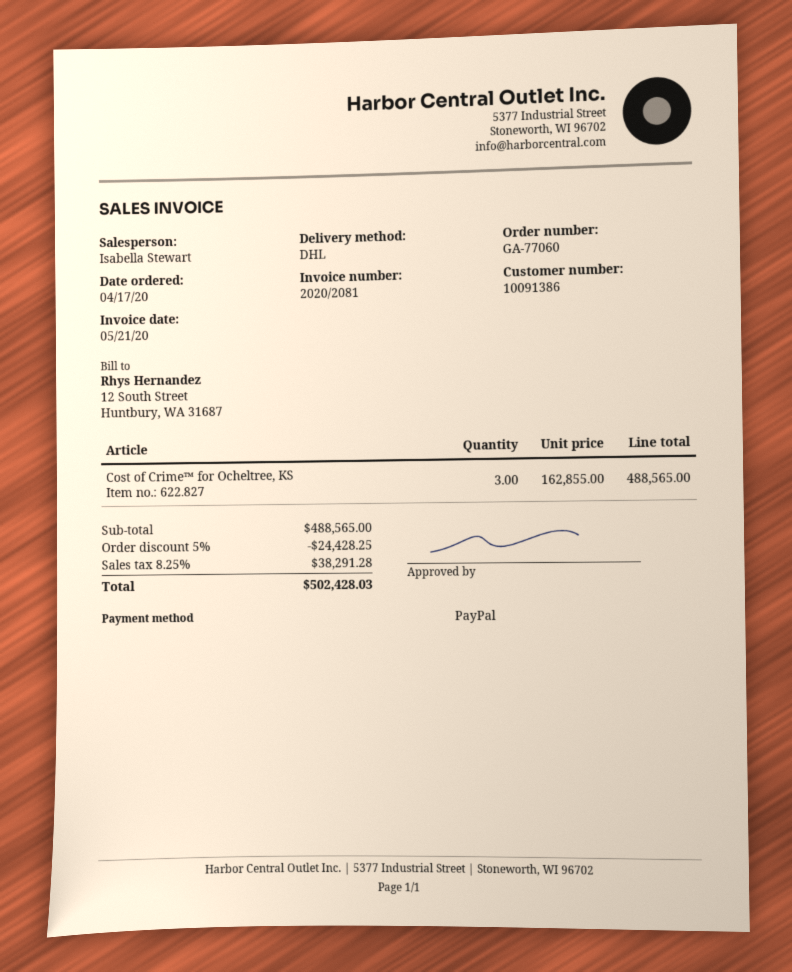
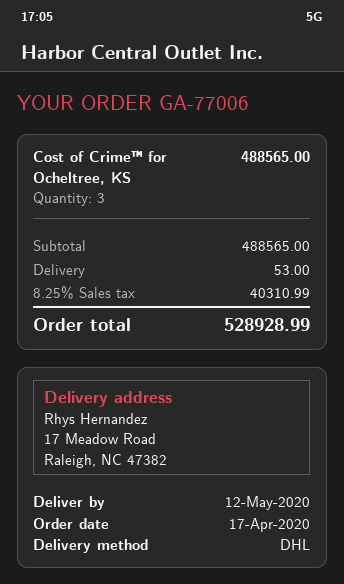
order number: GA-77060 -> GA-77006
discount: 5% = 24428.25 -> none
shipping: none -> 53.00
tax: 8.25% = 38291.28 -> 8.25% = 40310.99
total: 502428.03 -> 528928.99

